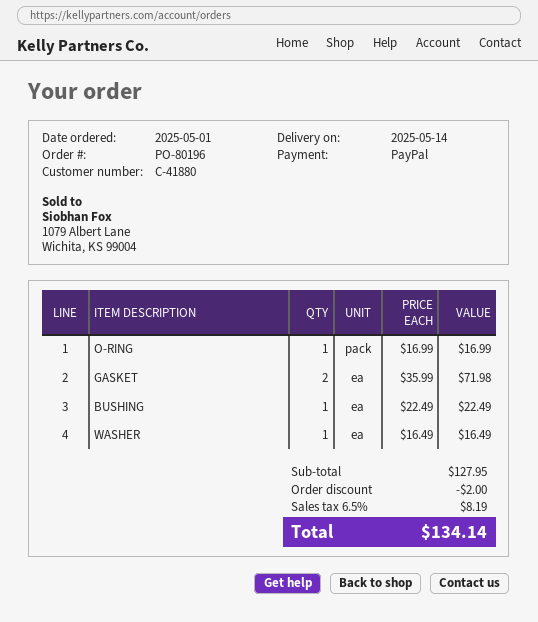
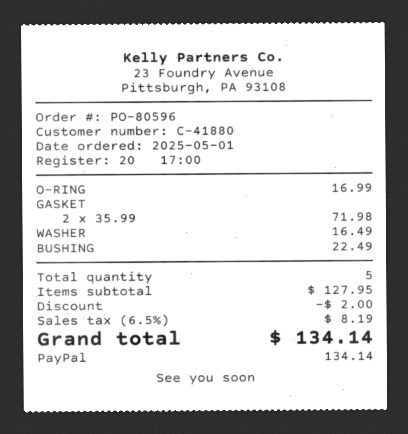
order number: PO-80196 -> PO-80596

